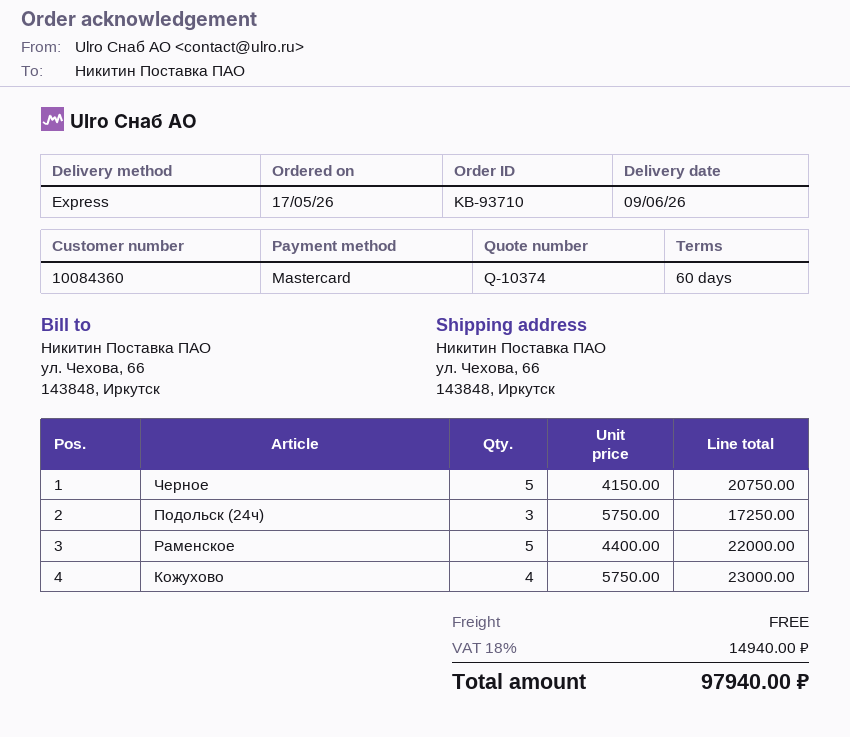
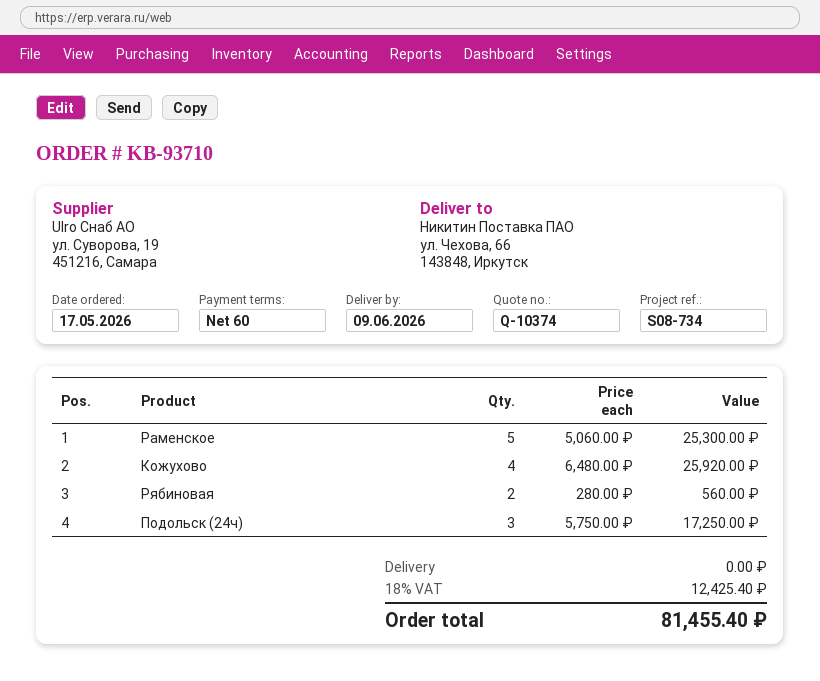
Черное: 5 x 4150.00 = 20750.00 -> none
Раменское: 5 x 4400.00 = 22000.00 -> 5 x 5060.00 = 25300.00
Кожухово: 4 x 5750.00 = 23000.00 -> 4 x 6480.00 = 25920.00
Рябиновая: none -> 2 x 280.00 = 560.00
tax: 18% = 14940.00 -> 18% = 12425.40
total: 97940.00 -> 81455.40

